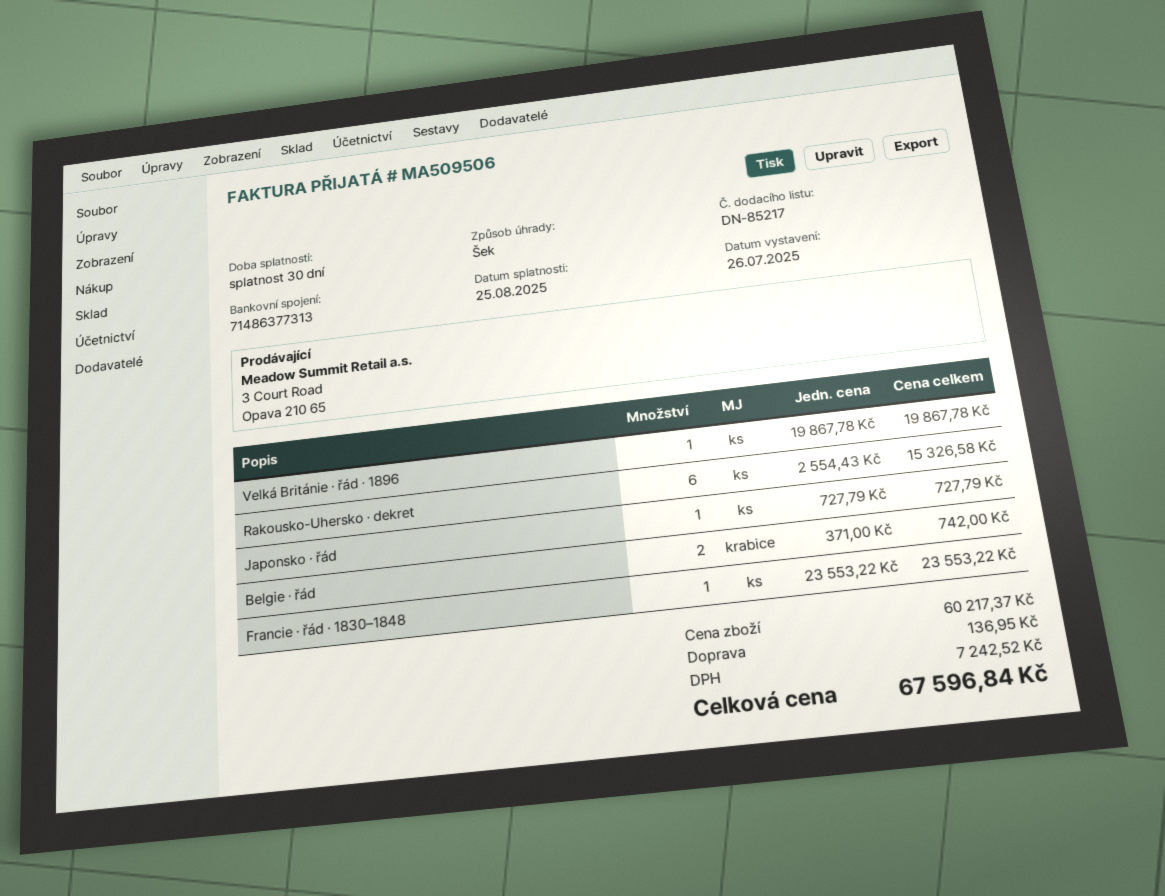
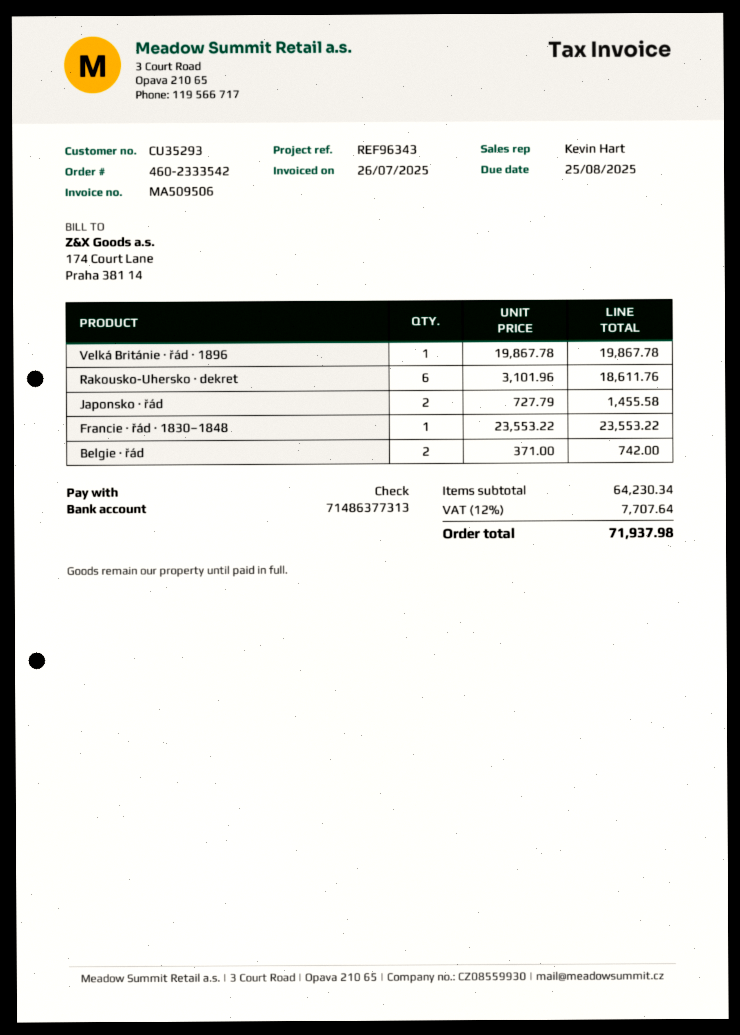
Rakousko-Uhersko · dekret: 6 x 2554.43 = 15326.58 -> 6 x 3101.96 = 18611.76
Japonsko · řád: 1 x 727.79 = 727.79 -> 2 x 727.79 = 1455.58
subtotal: 60217.37 -> 64230.34
shipping: 136.95 -> none
tax: 7242.52 -> 7707.64
total: 67596.84 -> 71937.98

